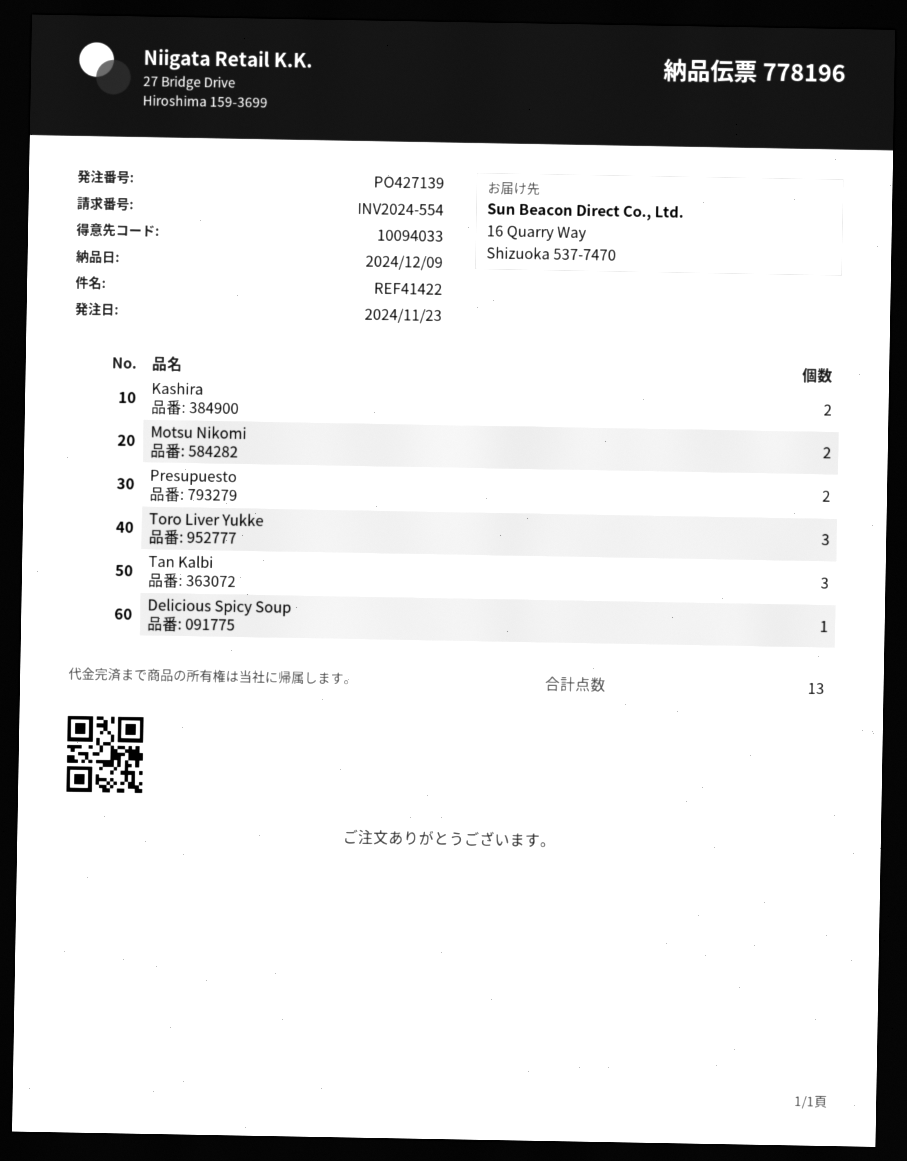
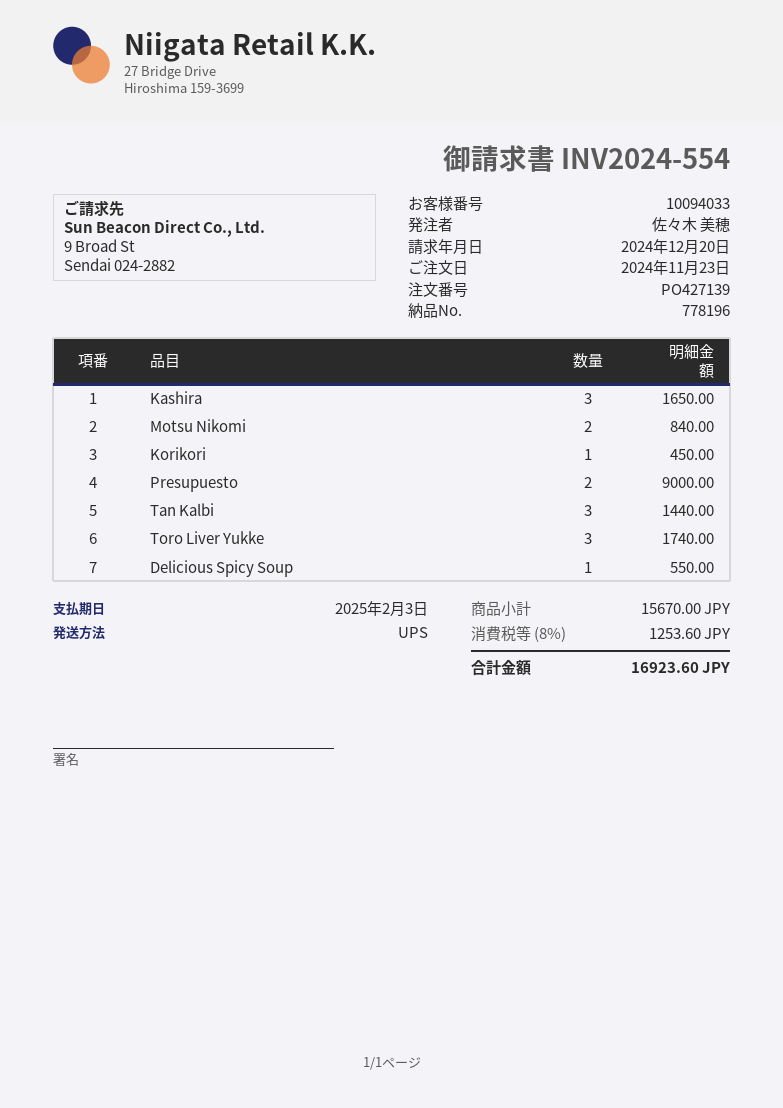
Kashira: 2 -> 3
Korikori: none -> 1

